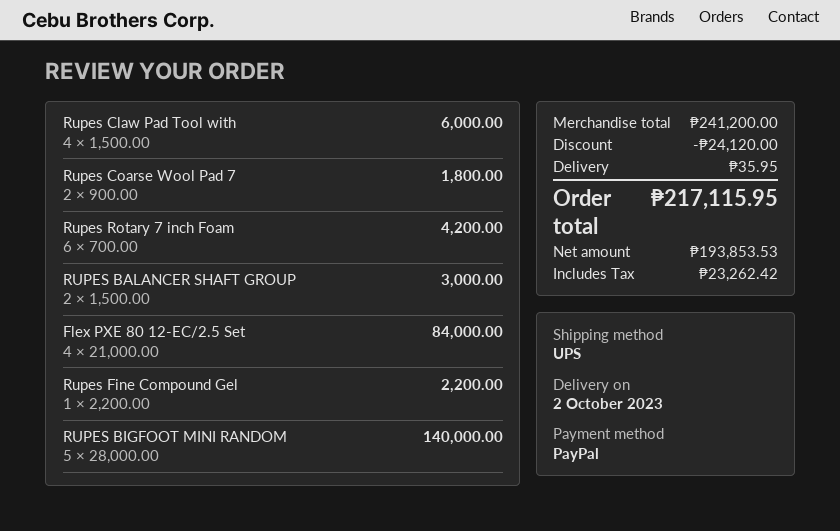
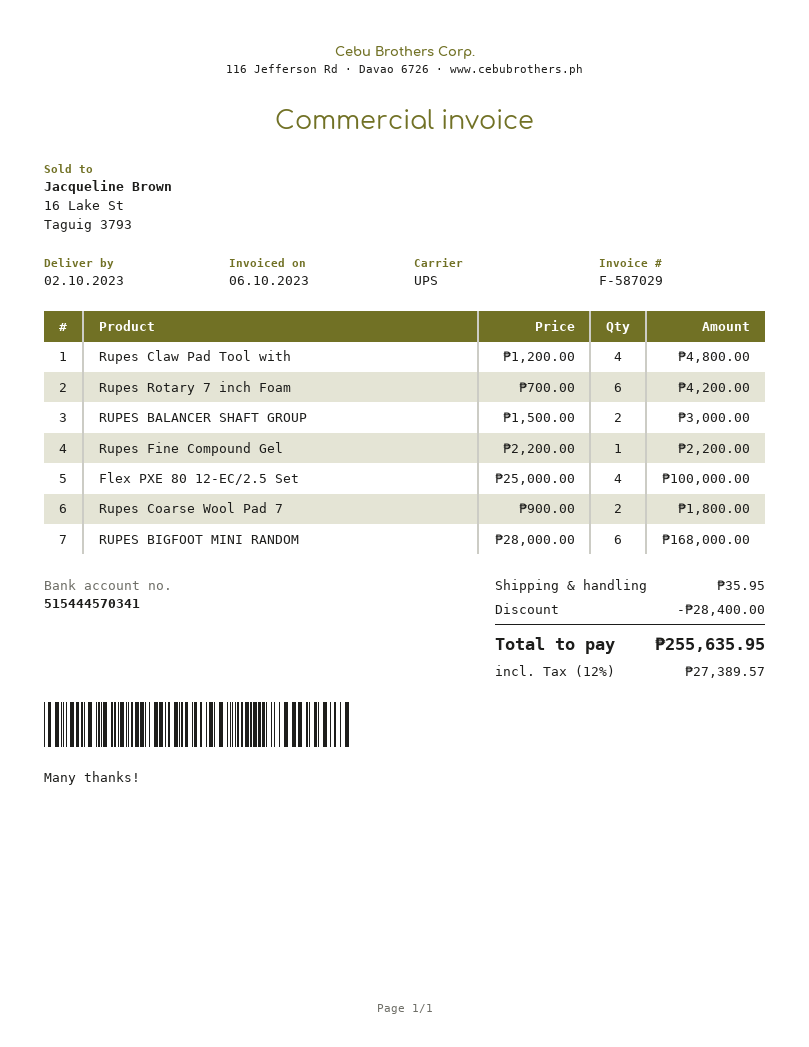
Rupes Claw Pad Tool with: 4 x 1500.00 = 6000.00 -> 4 x 1200.00 = 4800.00
Flex PXE 80 12-EC/2.5 Set: 4 x 21000.00 = 84000.00 -> 4 x 25000.00 = 100000.00
RUPES BIGFOOT MINI RANDOM: 5 x 28000.00 = 140000.00 -> 6 x 28000.00 = 168000.00
discount: 24120.00 -> 28400.00
tax: 23262.42 -> 27389.57
total: 217115.95 -> 255635.95

